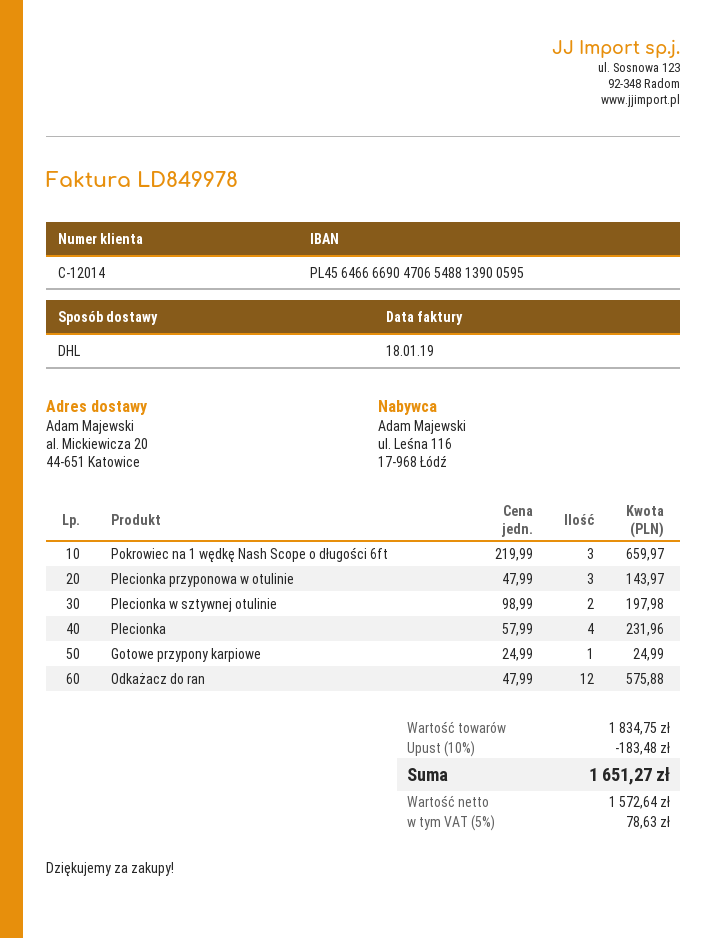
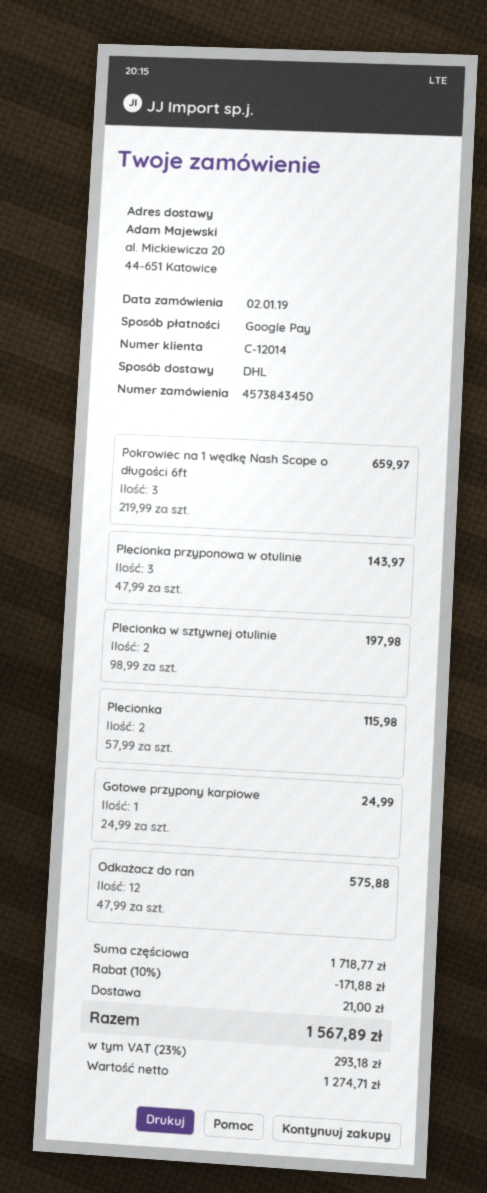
Plecionka: 4 x 57.99 = 231.96 -> 2 x 57.99 = 115.98
subtotal: 1834.75 -> 1718.77
discount: 10% = 183.48 -> 10% = 171.88
shipping: none -> 21.00
net: 1572.64 -> 1274.71
tax: 5% = 78.63 -> 23% = 293.18
total: 1651.27 -> 1567.89

